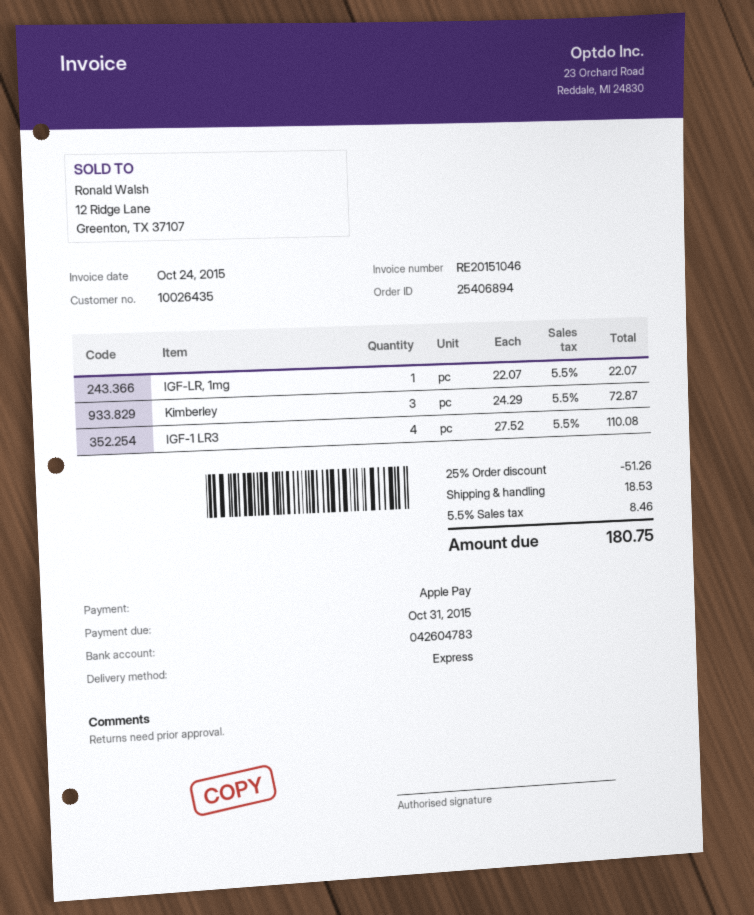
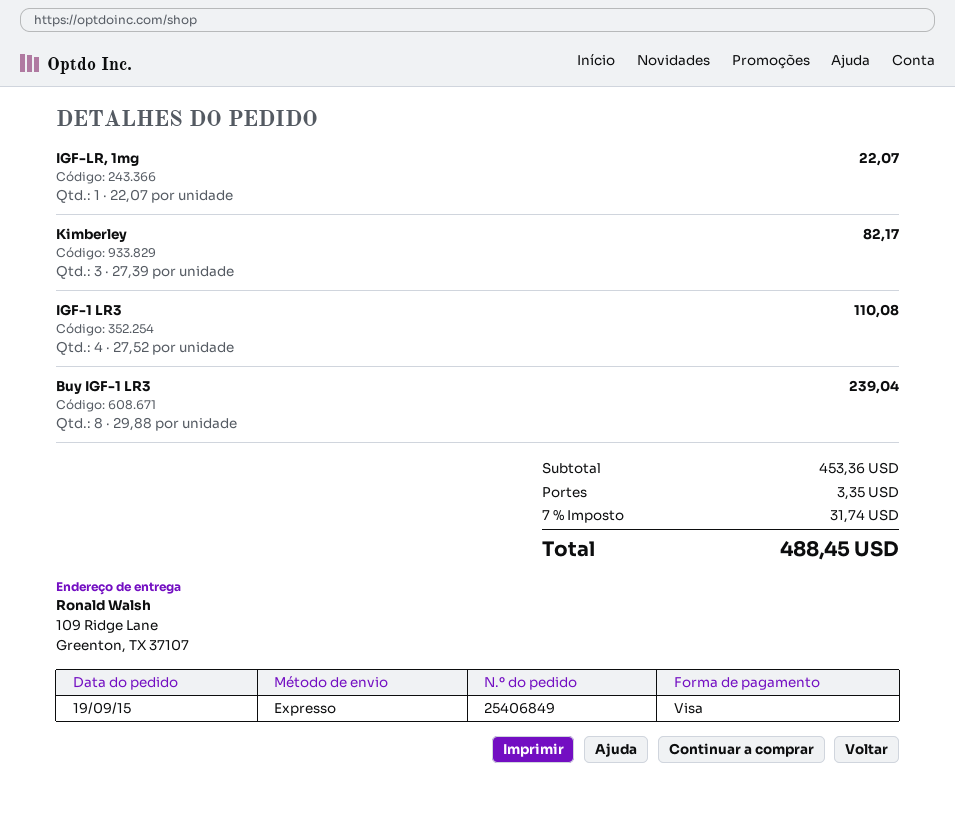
order number: 25406894 -> 25406849
payment method: Apple Pay -> Visa
Kimberley: 3 x 24.29 = 72.87 -> 3 x 27.39 = 82.17
Buy IGF-1 LR3: none -> 8 x 29.88 = 239.04
discount: 25% = 51.26 -> none
shipping: 18.53 -> 3.35
tax: 5.5% = 8.46 -> 7% = 31.74
total: 180.75 -> 488.45

